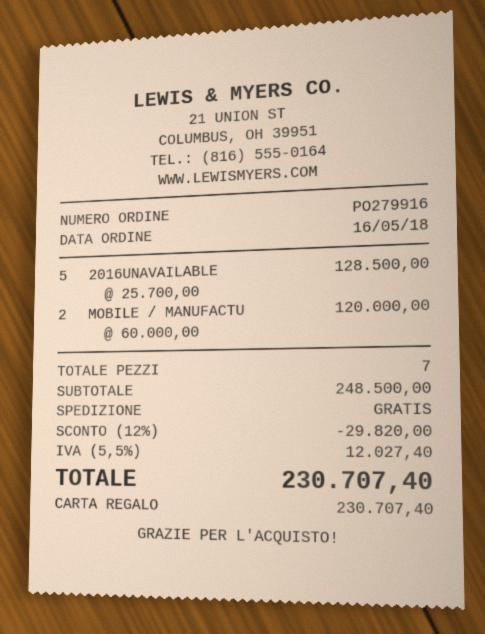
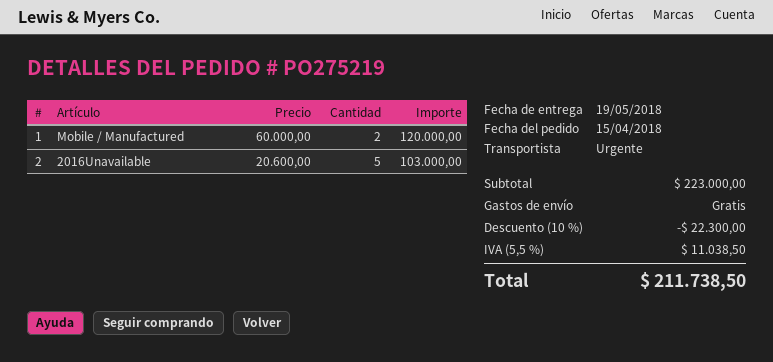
order number: PO279916 -> PO275219
order date: 2018-05-16 -> 2018-04-15
2016UNAVAILABLE: 5 x 25700.00 = 128500.00 -> 5 x 20600.00 = 103000.00
subtotal: 248500.00 -> 223000.00
discount: 12% = 29820.00 -> 10% = 22300.00
tax: 5.5% = 12027.40 -> 5.5% = 11038.50
total: 230707.40 -> 211738.50

